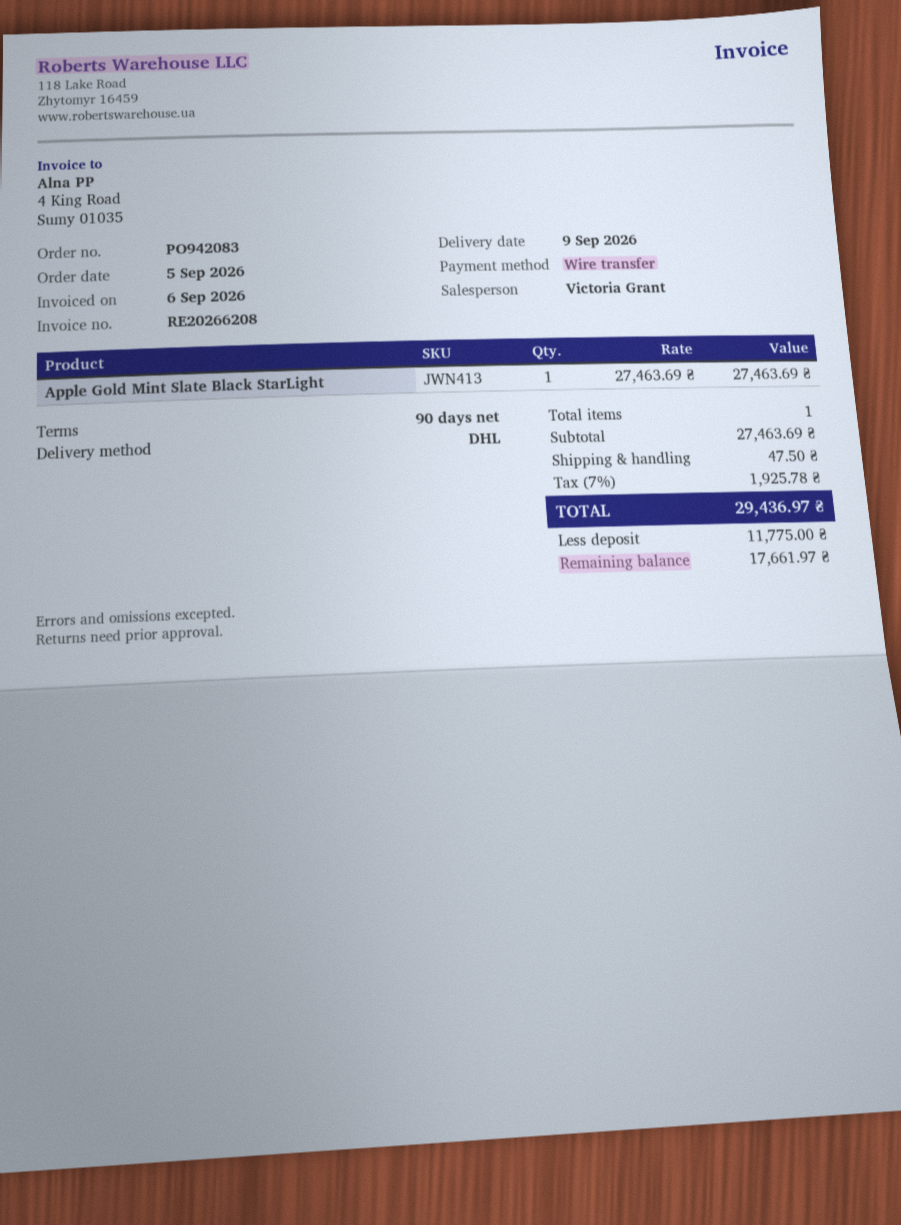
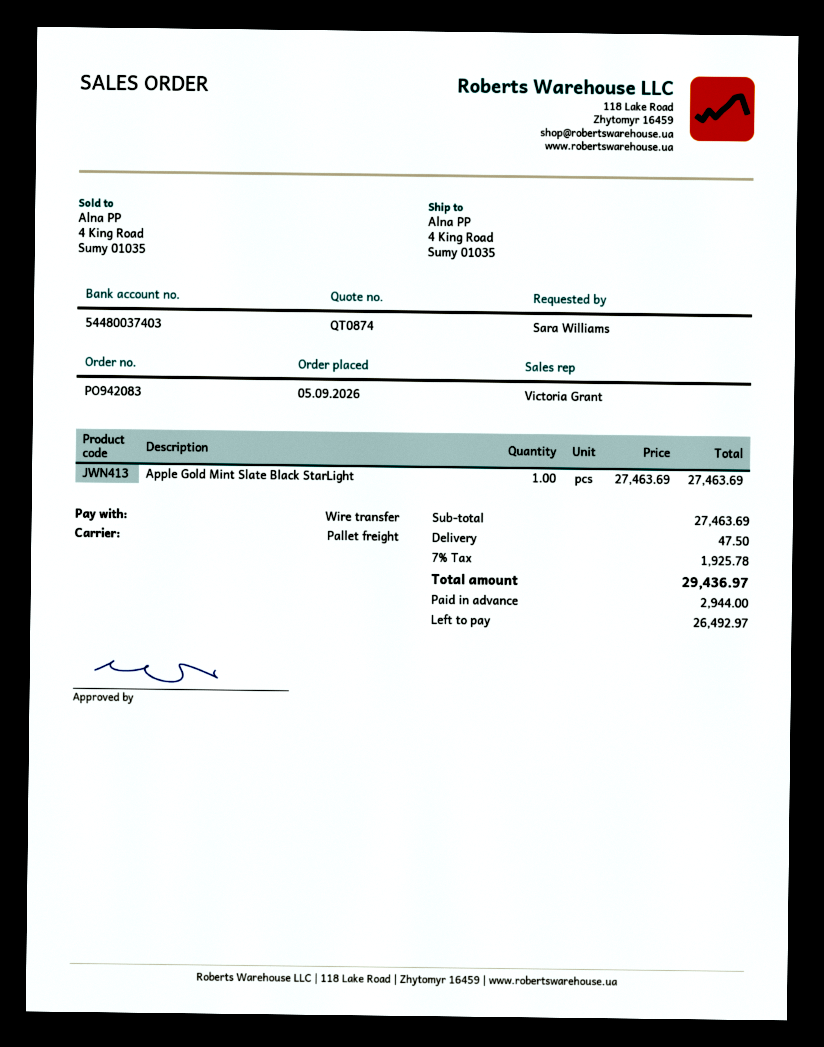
shipping method: DHL -> pallet freight
deposit: 11775.00 -> 2944.00
balance: 17661.97 -> 26492.97

